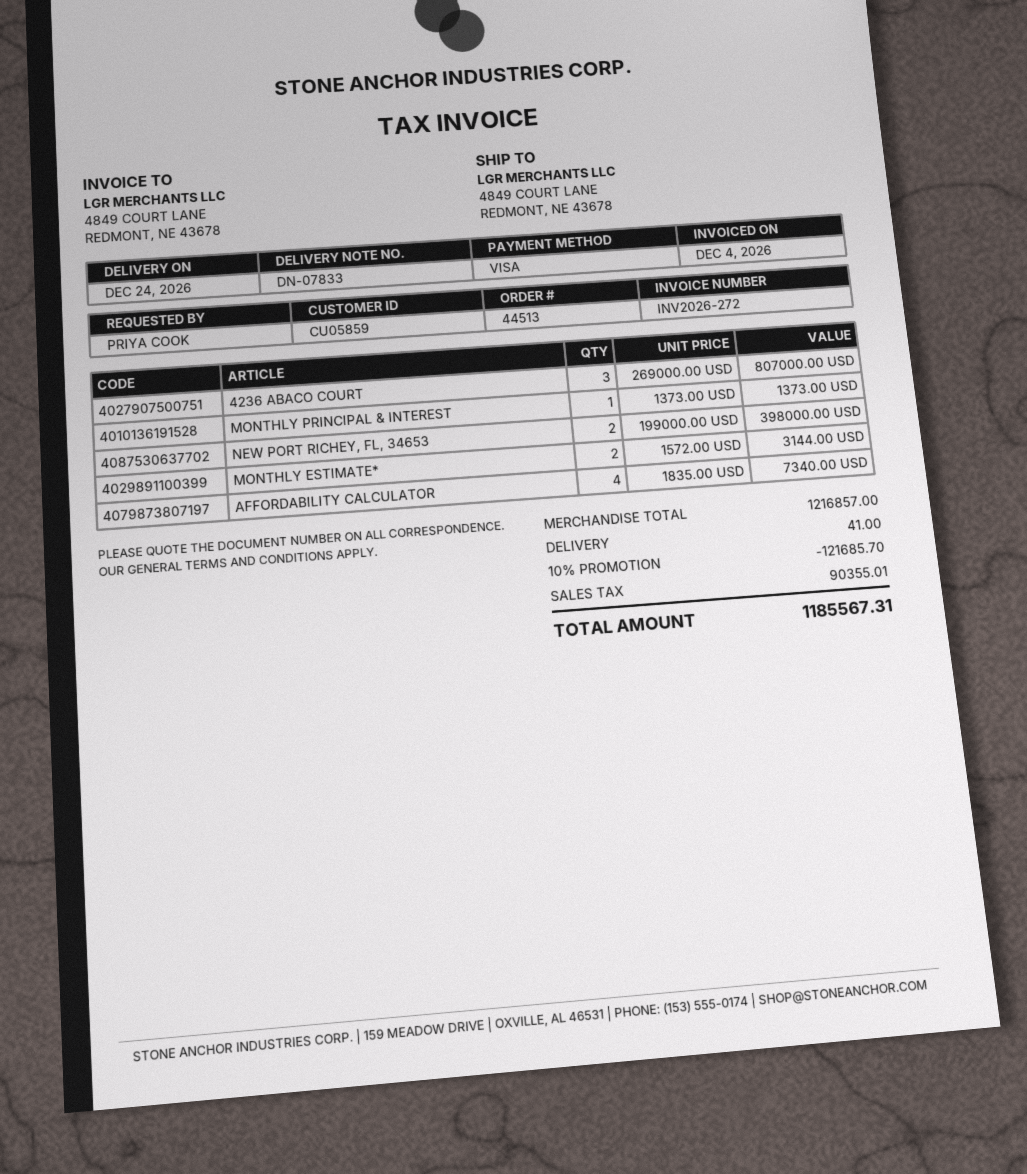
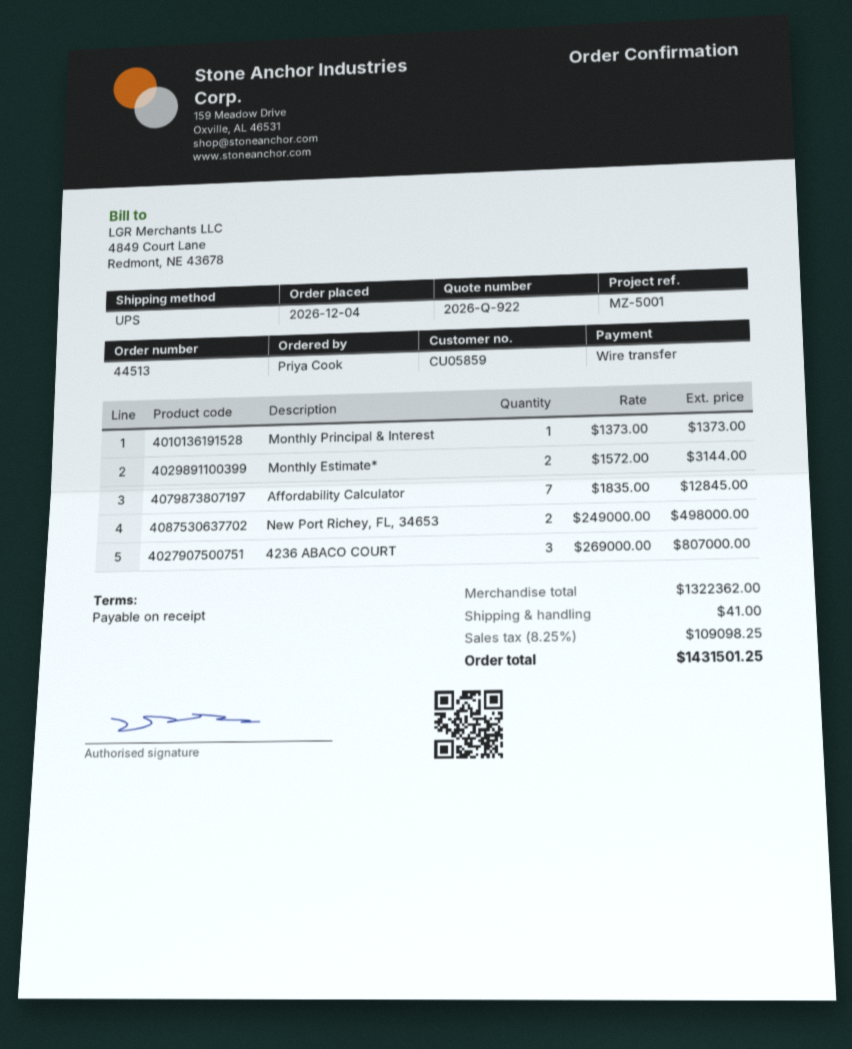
payment method: Visa -> bank transfer
NEW PORT RICHEY, FL, 34653: 2 x 199000.00 = 398000.00 -> 2 x 249000.00 = 498000.00
AFFORDABILITY CALCULATOR: 4 x 1835.00 = 7340.00 -> 7 x 1835.00 = 12845.00
subtotal: 1216857.00 -> 1322362.00
discount: 10% = 121685.70 -> none
tax: 90355.01 -> 109098.25
total: 1185567.31 -> 1431501.25

